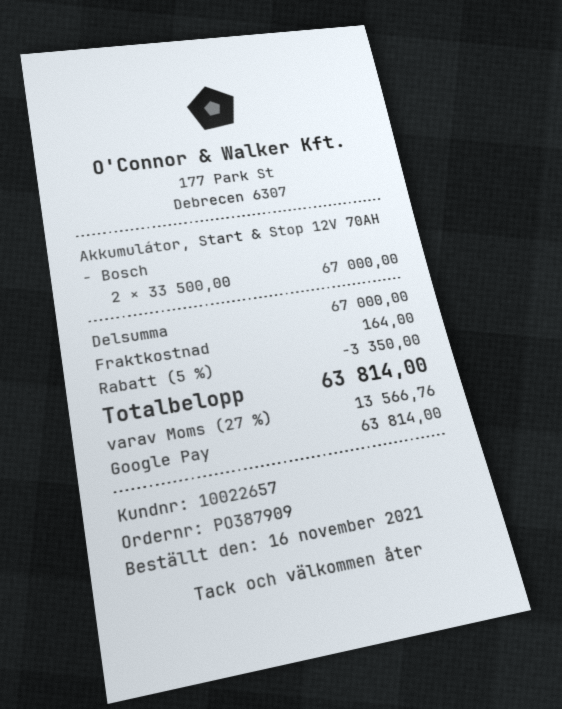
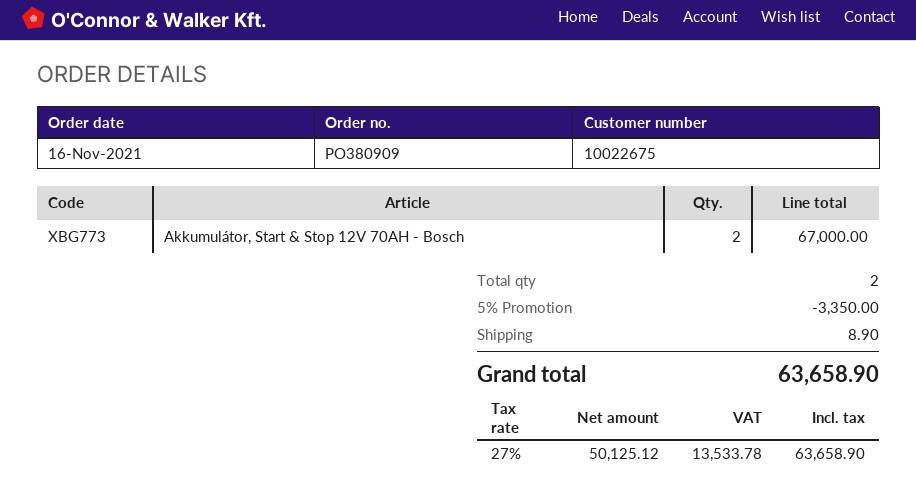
order number: PO387909 -> PO380909
customer number: 10022657 -> 10022675
shipping: 164.00 -> 8.90
tax: 27% = 13566.76 -> 27% = 13533.78
total: 63814.00 -> 63658.90

